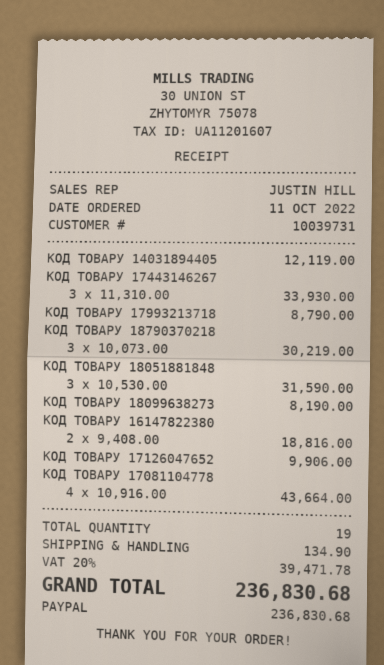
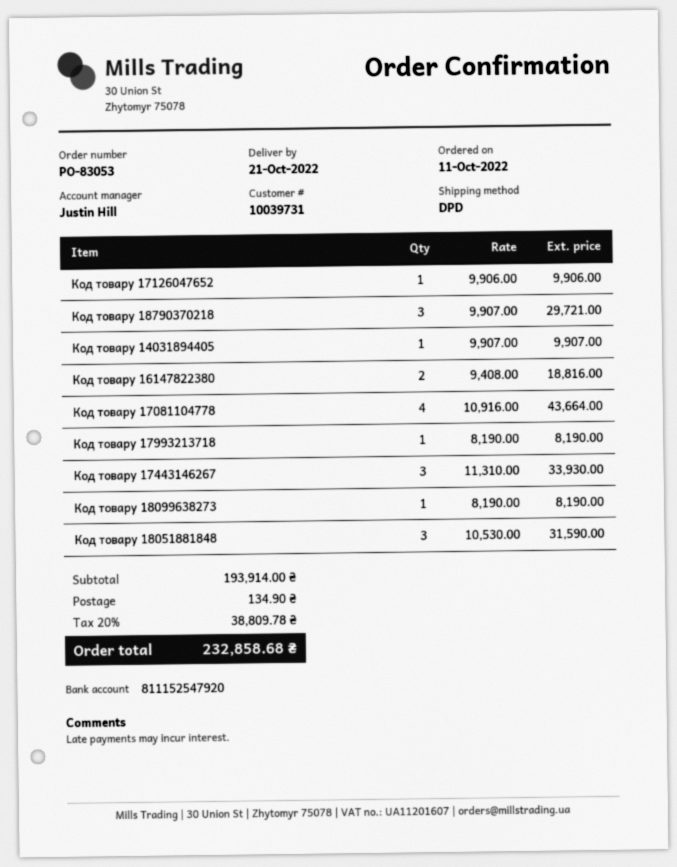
КОД ТОВАРУ 14031894405: 1 x 12119.00 = 12119.00 -> 1 x 9907.00 = 9907.00
КОД ТОВАРУ 17993213718: 1 x 8790.00 = 8790.00 -> 1 x 8190.00 = 8190.00
КОД ТОВАРУ 18790370218: 3 x 10073.00 = 30219.00 -> 3 x 9907.00 = 29721.00
tax: 20% = 39471.78 -> 20% = 38809.78
total: 236830.68 -> 232858.68

